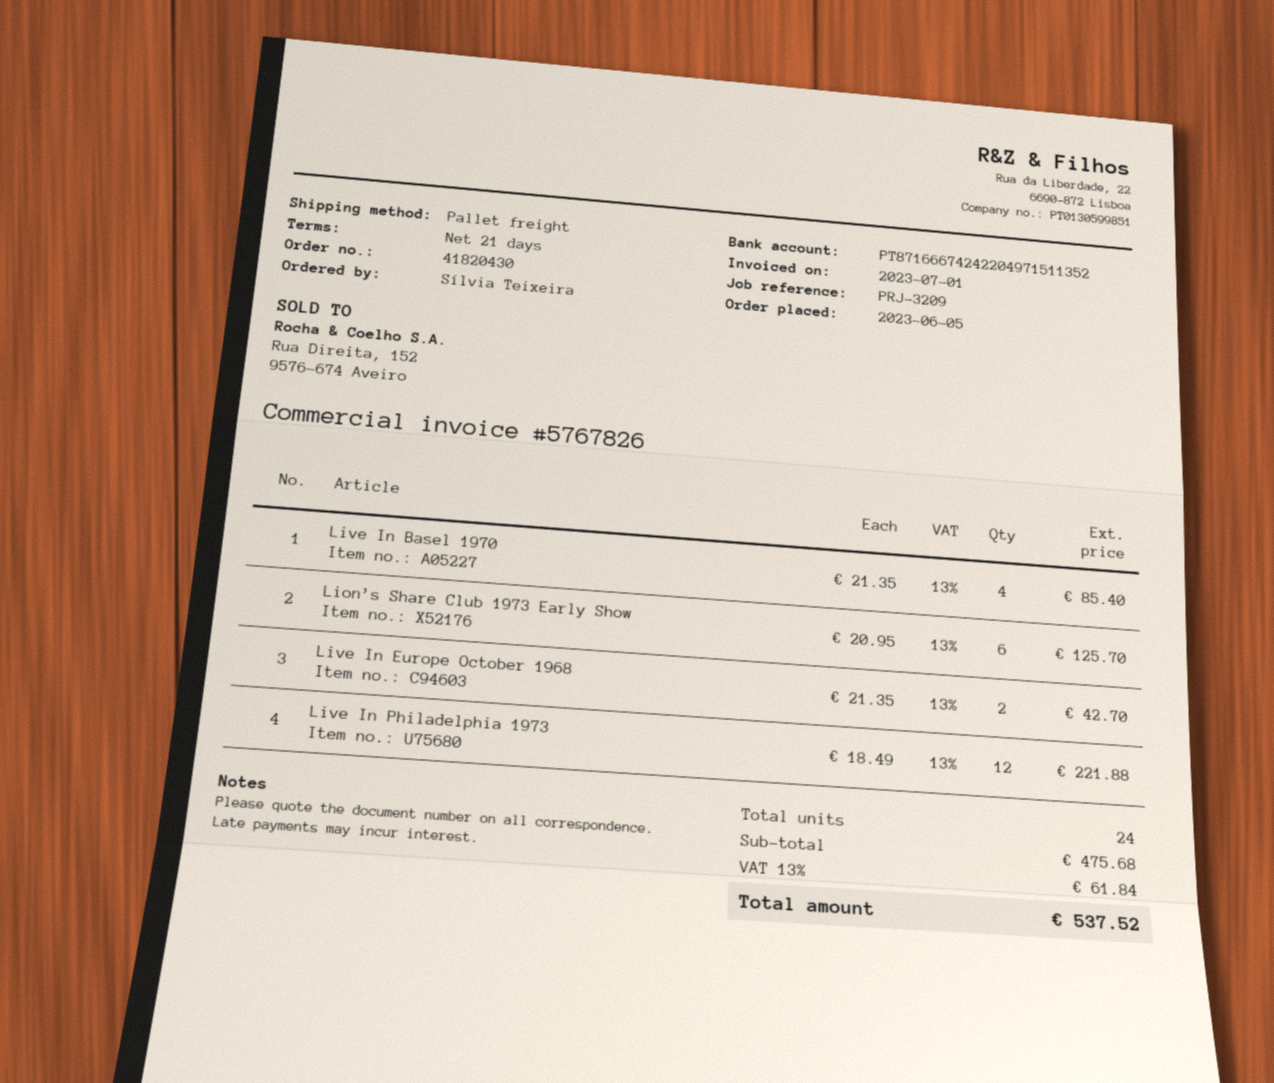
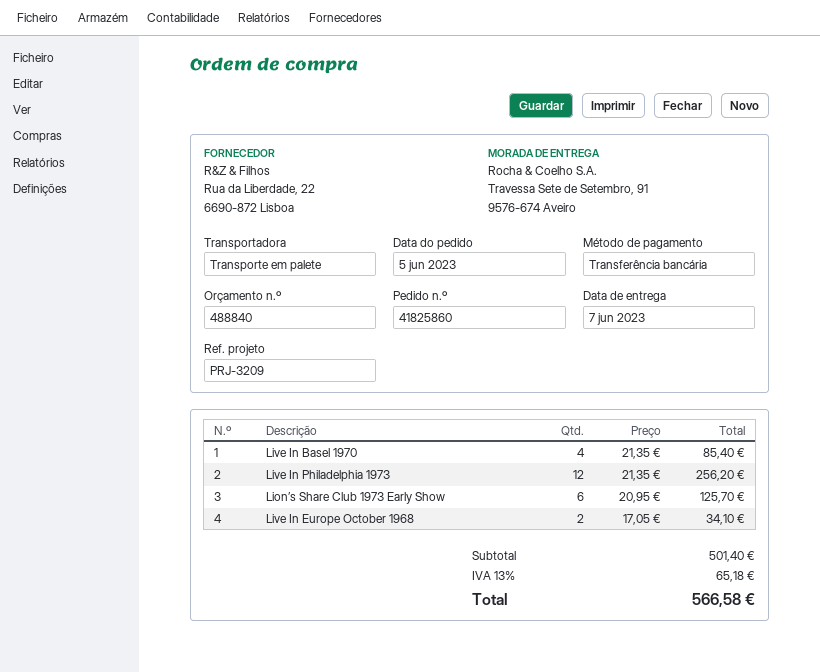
order number: 41820430 -> 41825860
Live In Europe October 1968: 2 x 21.35 = 42.70 -> 2 x 17.05 = 34.10
Live In Philadelphia 1973: 12 x 18.49 = 221.88 -> 12 x 21.35 = 256.20
subtotal: 475.68 -> 501.40
tax: 13% = 61.84 -> 13% = 65.18
total: 537.52 -> 566.58

